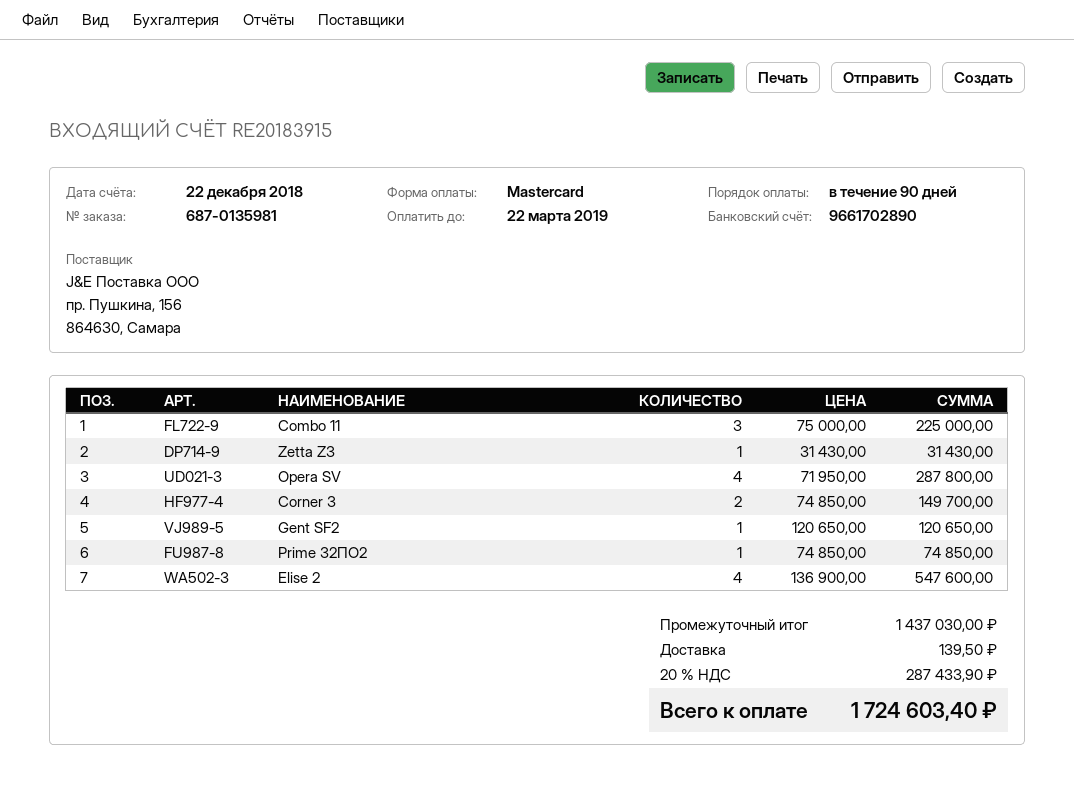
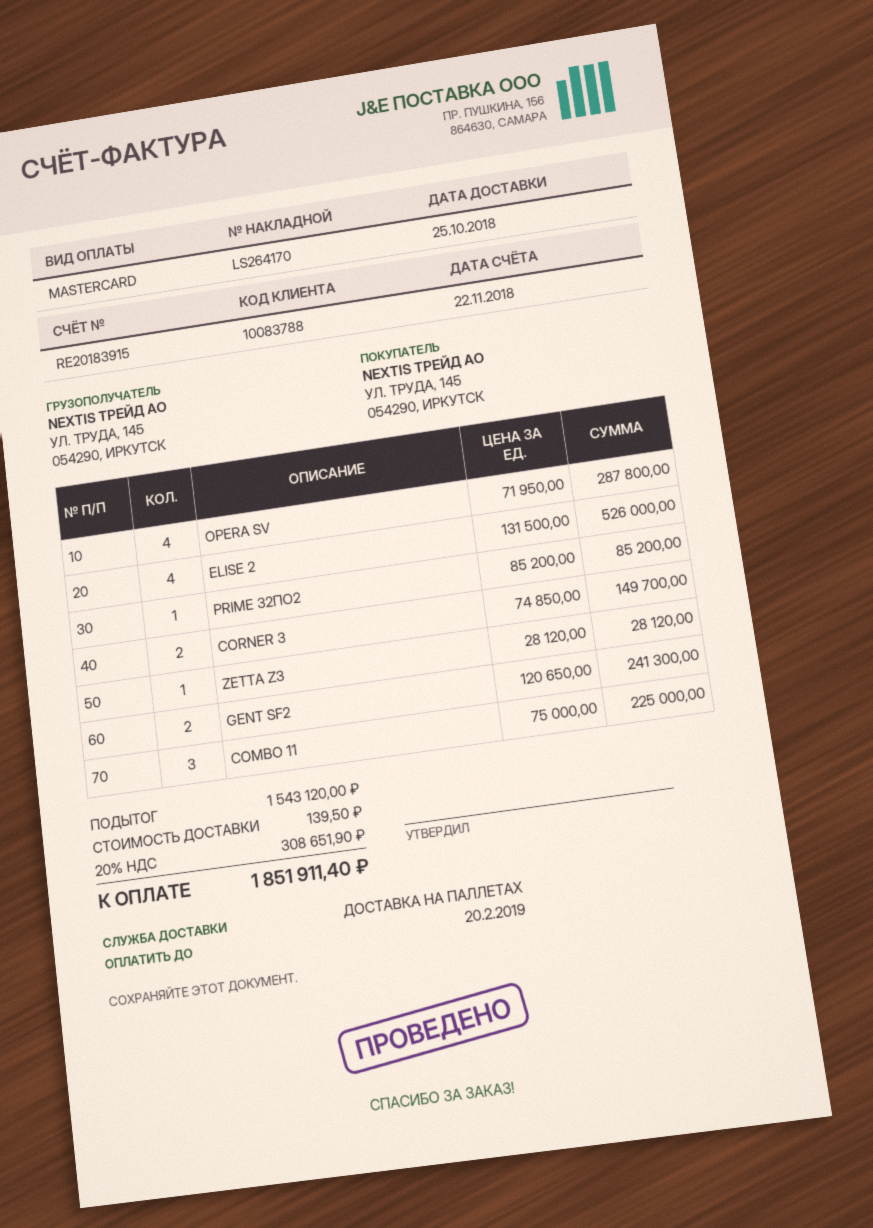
invoice date: 2018-12-22 -> 2018-11-22
due date: 2019-03-22 -> 2019-02-20
Zetta Z3: 1 x 31430.00 = 31430.00 -> 1 x 28120.00 = 28120.00
Gent SF2: 1 x 120650.00 = 120650.00 -> 2 x 120650.00 = 241300.00
Prime 32ПО2: 1 x 74850.00 = 74850.00 -> 1 x 85200.00 = 85200.00
Elise 2: 4 x 136900.00 = 547600.00 -> 4 x 131500.00 = 526000.00
subtotal: 1437030.00 -> 1543120.00
tax: 20% = 287433.90 -> 20% = 308651.90
total: 1724603.40 -> 1851911.40

